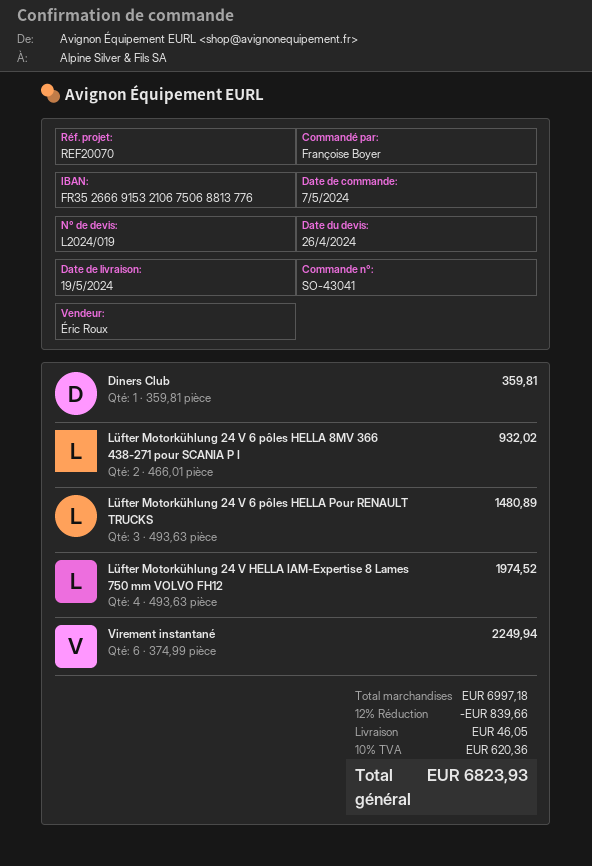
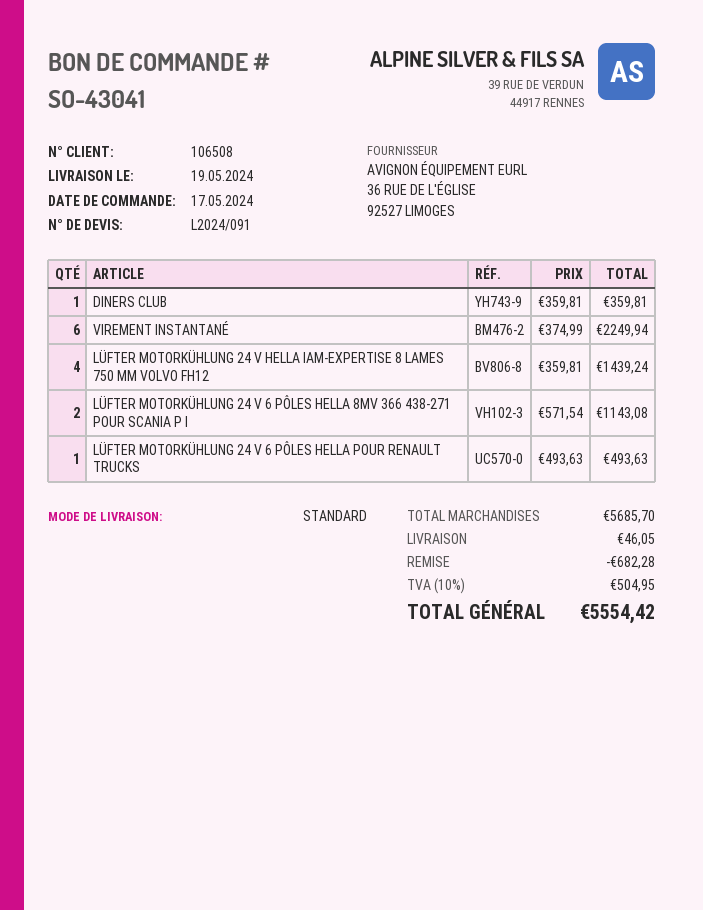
quote number: L2024/019 -> L2024/091
order date: 2024-05-07 -> 2024-05-17
Lüfter Motorkühlung 24 V 6 pôles HELLA 8MV 366 438-271 pour SCANIA P I: 2 x 466.01 = 932.02 -> 2 x 571.54 = 1143.08
Lüfter Motorkühlung 24 V 6 pôles HELLA Pour RENAULT TRUCKS: 3 x 493.63 = 1480.89 -> 1 x 493.63 = 493.63
Lüfter Motorkühlung 24 V HELLA IAM-Expertise 8 Lames 750 mm VOLVO FH12: 4 x 493.63 = 1974.52 -> 4 x 359.81 = 1439.24
subtotal: 6997.18 -> 5685.70
discount: 839.66 -> 682.28
tax: 10% = 620.36 -> 10% = 504.95
total: 6823.93 -> 5554.42

